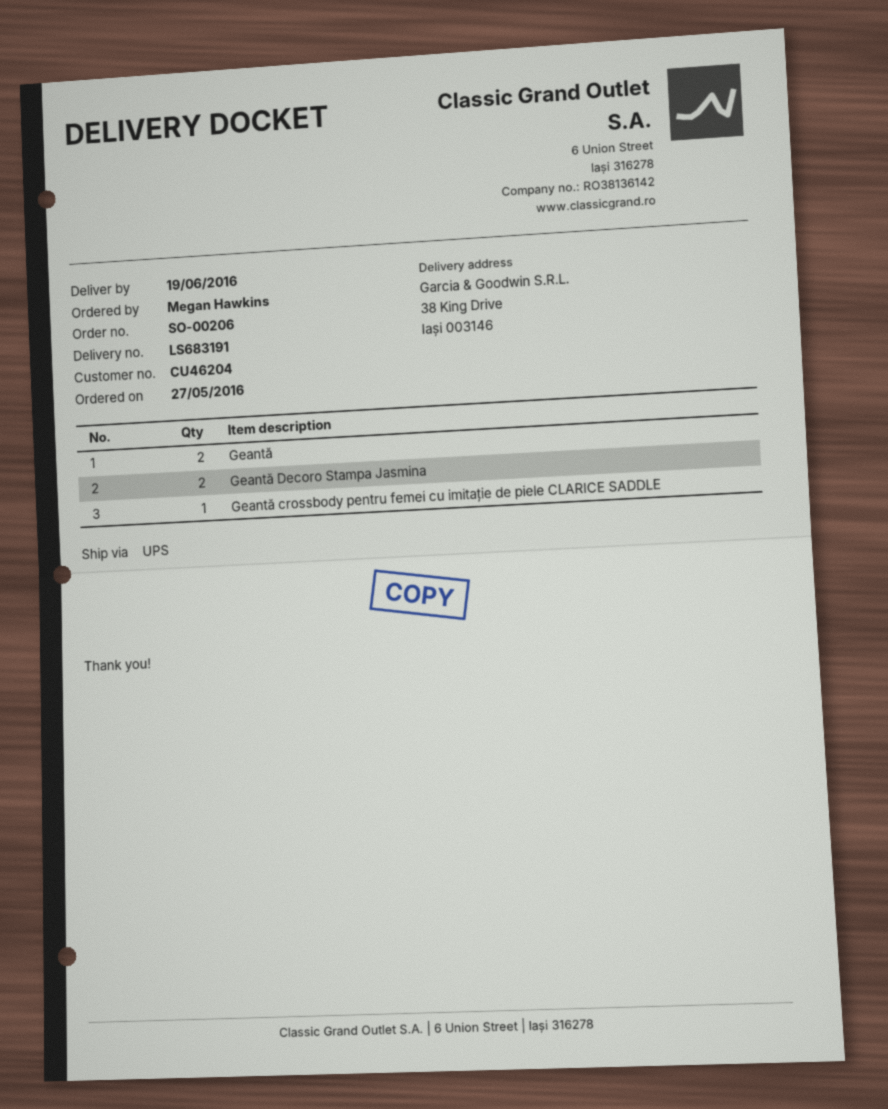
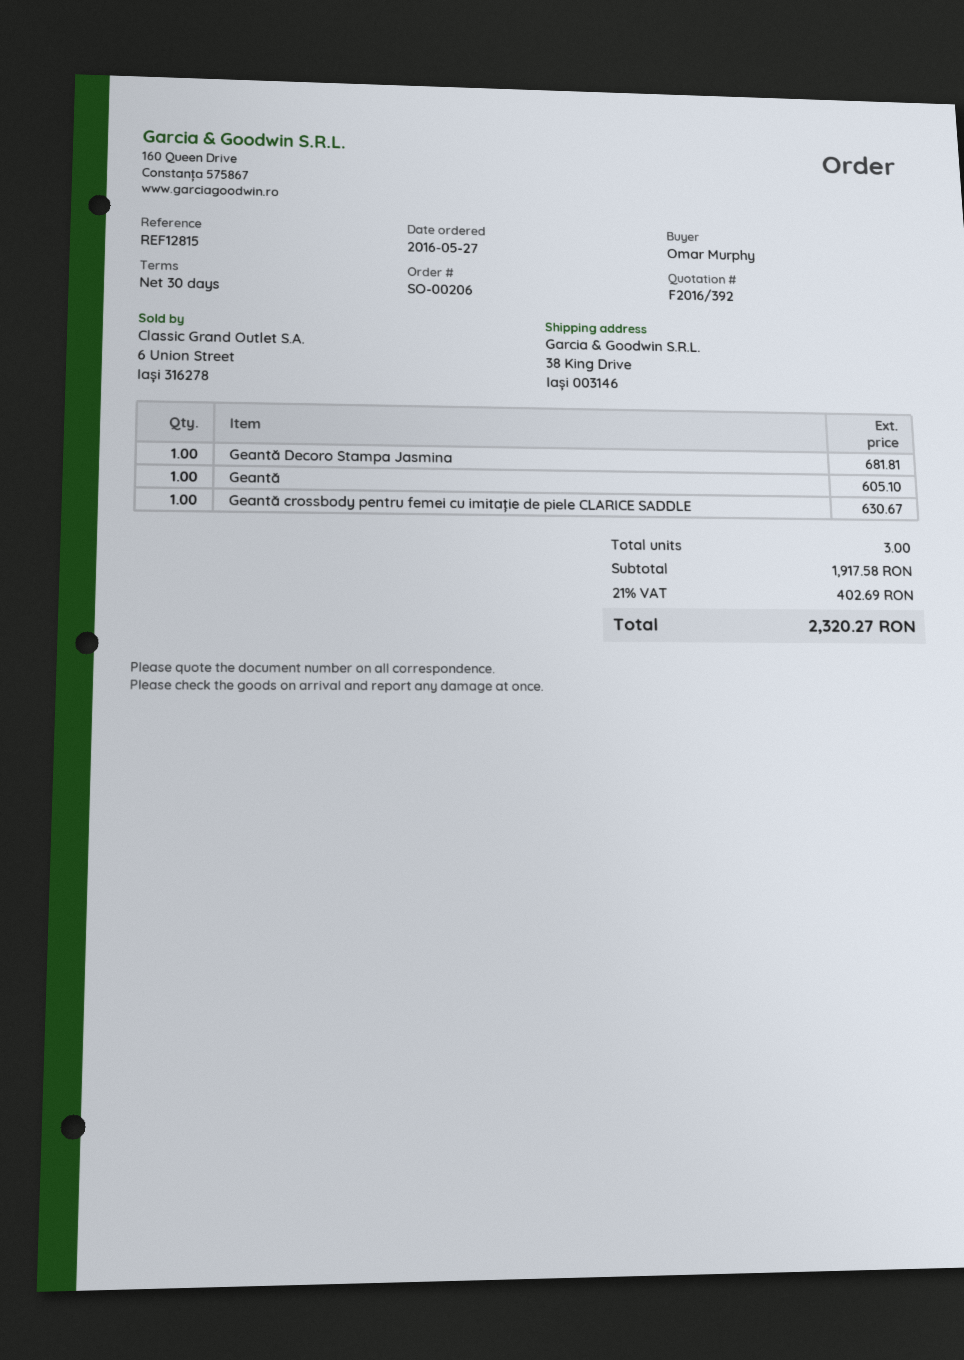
ordered by: Megan Hawkins -> Omar Murphy
Geantă: 2 -> 1
Geantă Decoro Stampa Jasmina: 2 -> 1

